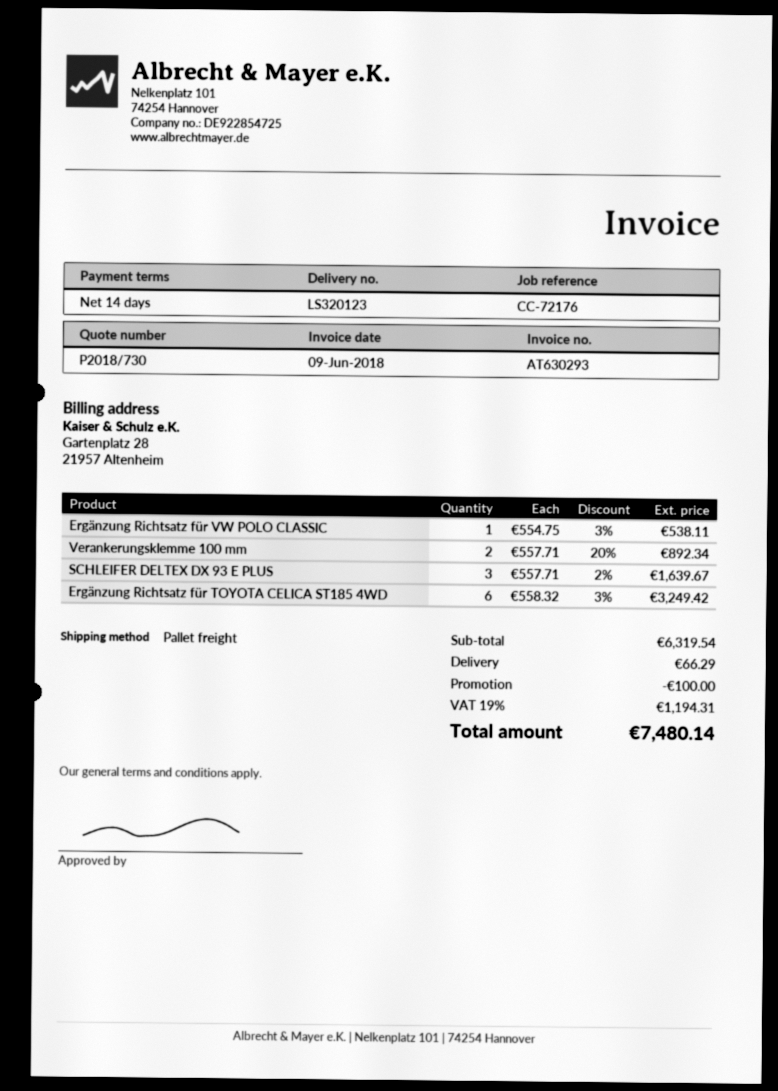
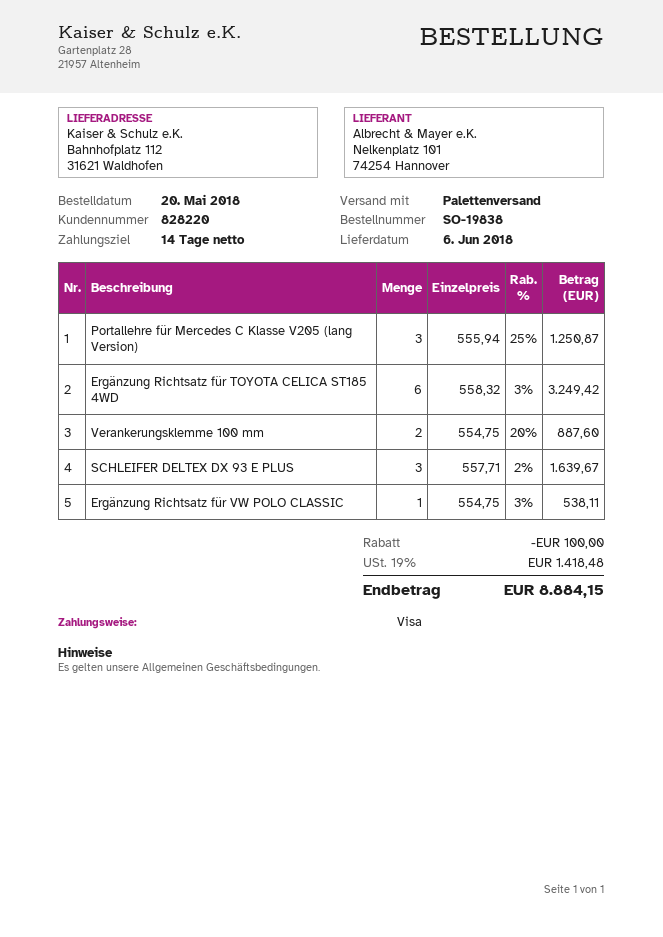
Verankerungsklemme 100 mm: 2 x 557.71 - 20% = 892.34 -> 2 x 554.75 - 20% = 887.60
Portallehre für Mercedes C Klasse V205 (lang Version): none -> 3 x 555.94 - 25% = 1250.87
shipping: 66.29 -> none
tax: 19% = 1194.31 -> 19% = 1418.48
total: 7480.14 -> 8884.15

